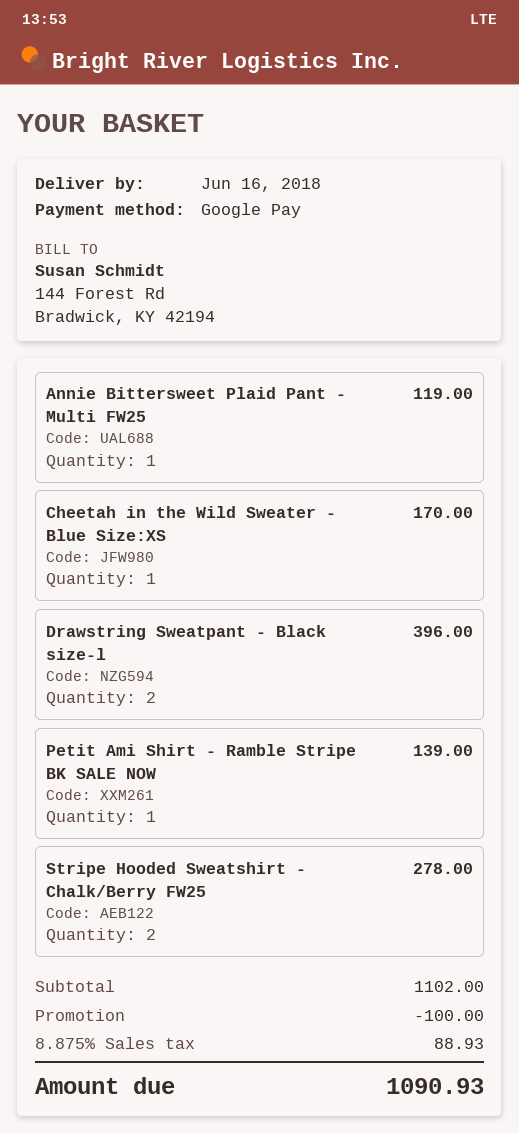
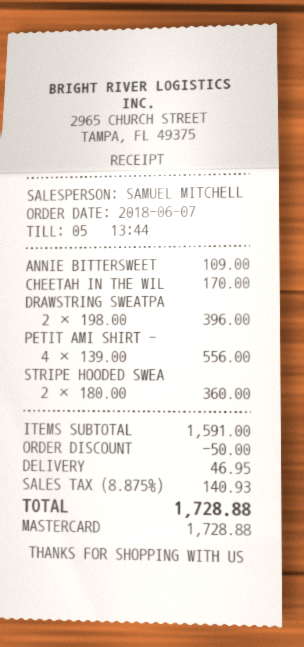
payment method: Google Pay -> Mastercard
Annie Bittersweet Plaid Pant - Multi FW25: 1 for 119.00 -> 1 for 109.00
Petit Ami Shirt - Ramble Stripe BK SALE NOW: 1 for 139.00 -> 4 for 556.00
Stripe Hooded Sweatshirt - Chalk/Berry FW25: 2 for 278.00 -> 2 for 360.00
subtotal: 1102.00 -> 1591.00
discount: 100.00 -> 50.00
shipping: none -> 46.95
tax: 8.875% = 88.93 -> 8.875% = 140.93
total: 1090.93 -> 1728.88

